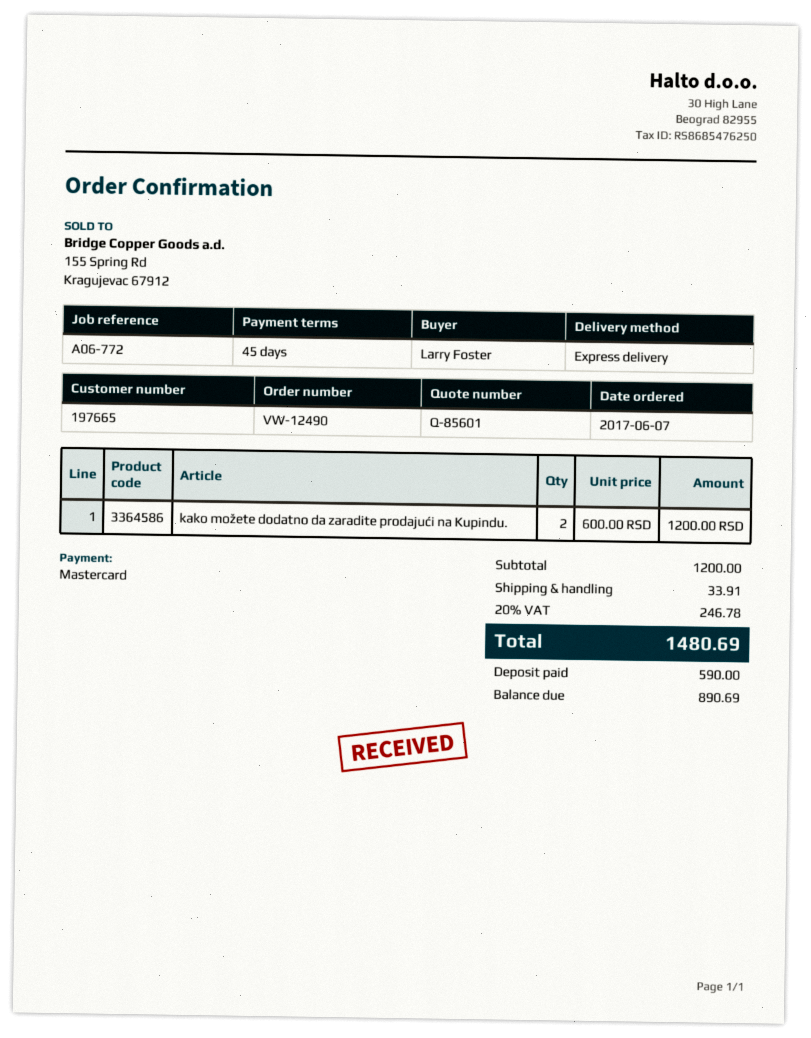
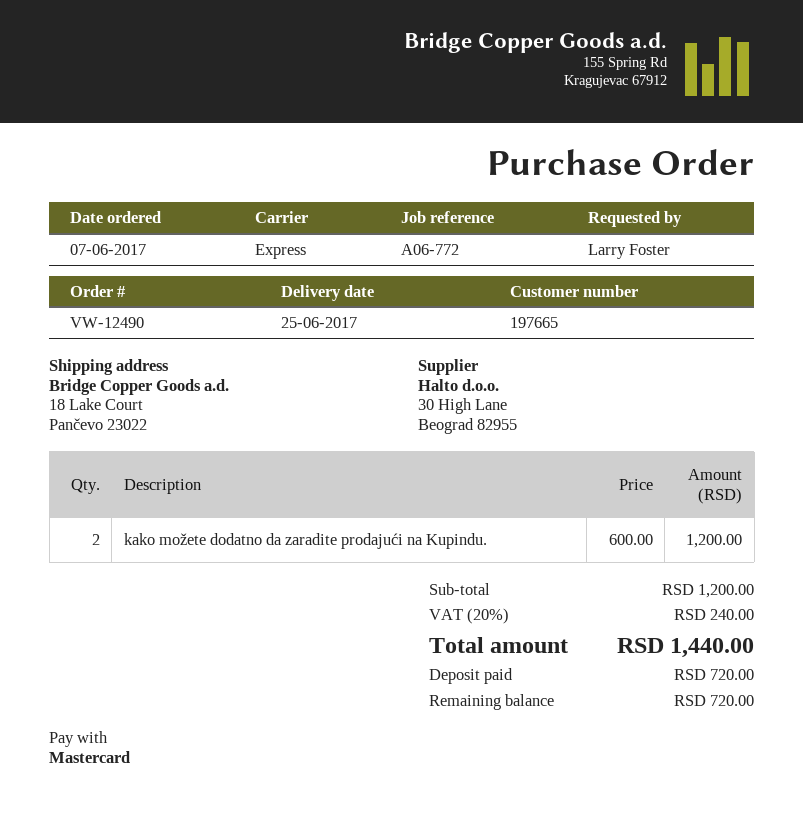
shipping: 33.91 -> none
tax: 20% = 246.78 -> 20% = 240.00
total: 1480.69 -> 1440.00
deposit: 590.00 -> 720.00
balance: 890.69 -> 720.00

